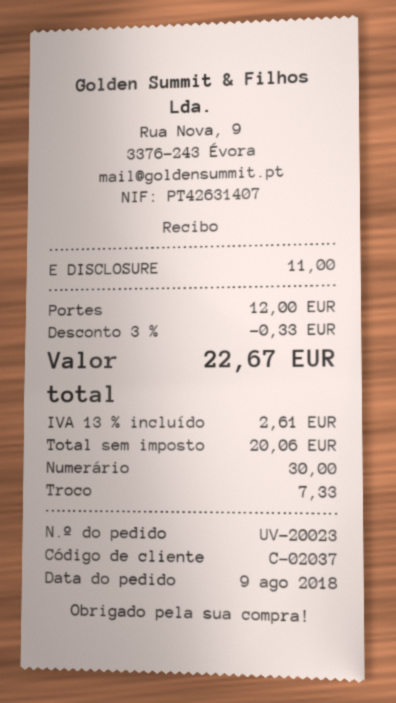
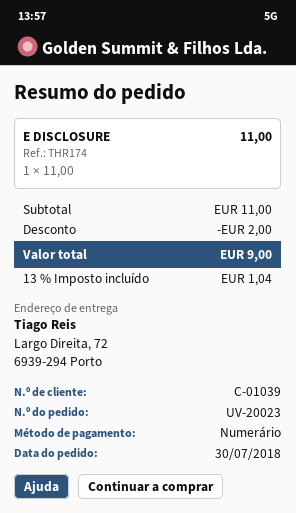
order date: 2018-08-09 -> 2018-07-30
customer number: C-02037 -> C-01039
discount: 0.33 -> 2.00
shipping: 12.00 -> none
tax: 13% = 2.61 -> 13% = 1.04
total: 22.67 -> 9.00

